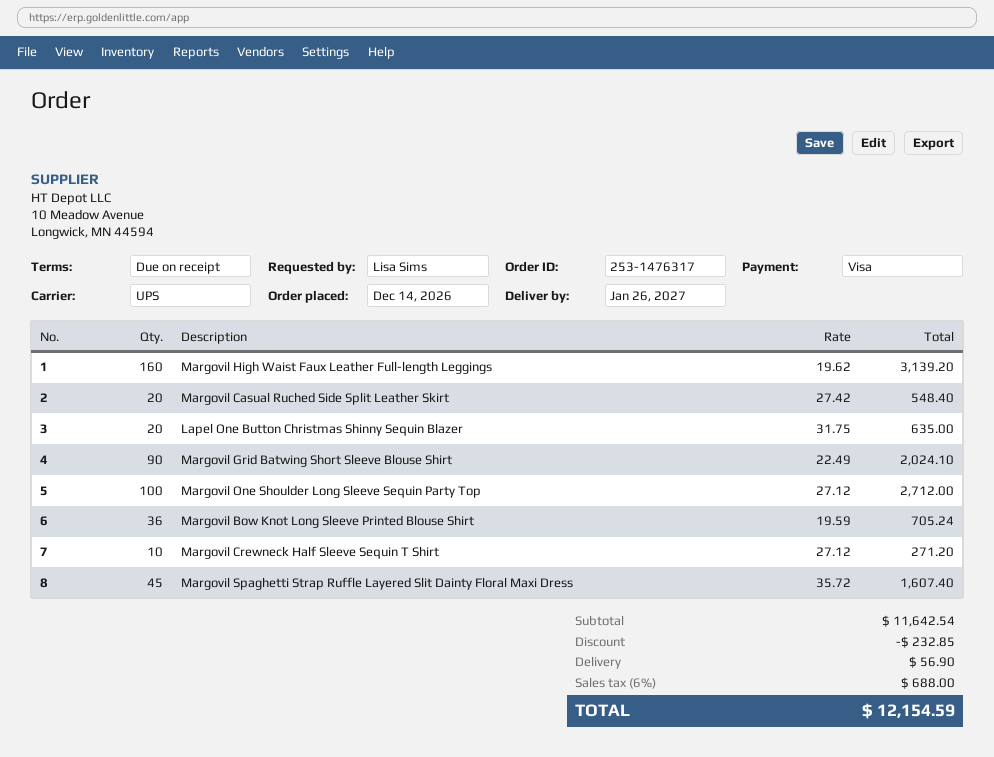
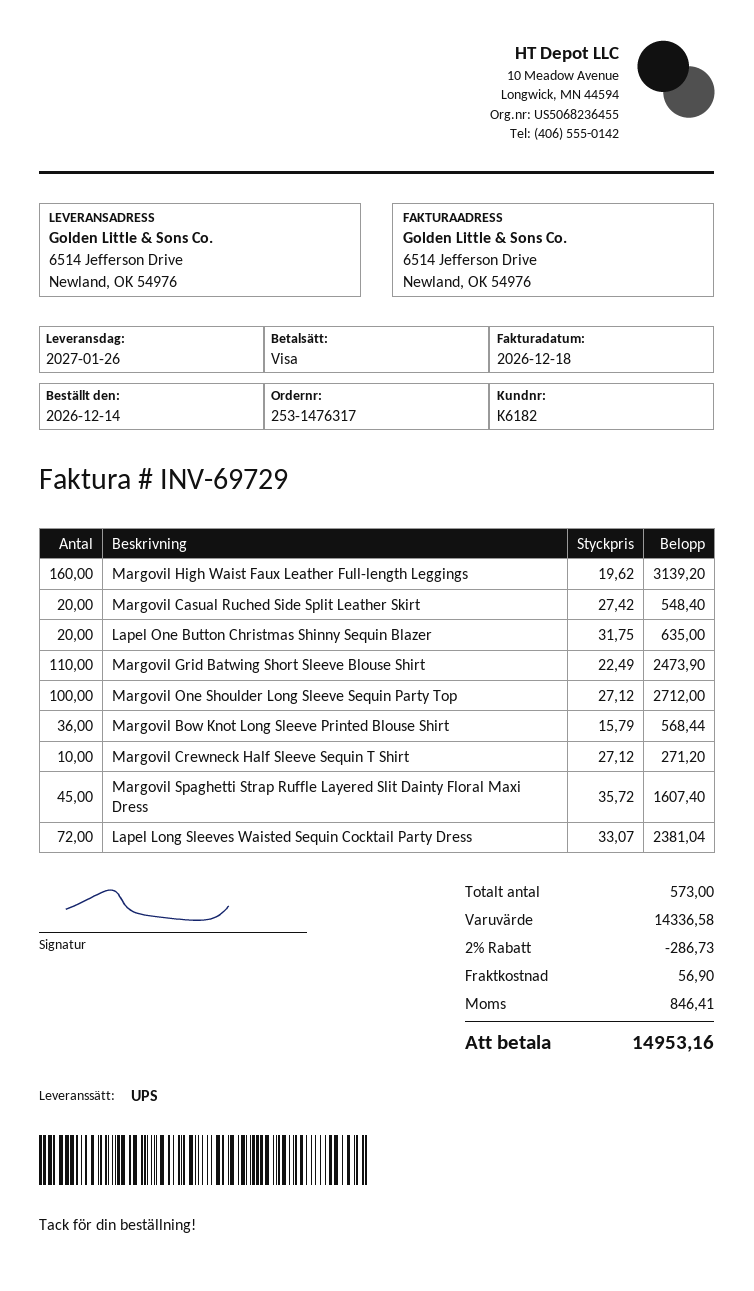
Margovil Grid Batwing Short Sleeve Blouse Shirt: 90 x 22.49 = 2024.10 -> 110 x 22.49 = 2473.90
Margovil Bow Knot Long Sleeve Printed Blouse Shirt: 36 x 19.59 = 705.24 -> 36 x 15.79 = 568.44
Lapel Long Sleeves Waisted Sequin Cocktail Party Dress: none -> 72 x 33.07 = 2381.04
subtotal: 11642.54 -> 14336.58
discount: 232.85 -> 286.73
tax: 688.00 -> 846.41
total: 12154.59 -> 14953.16

